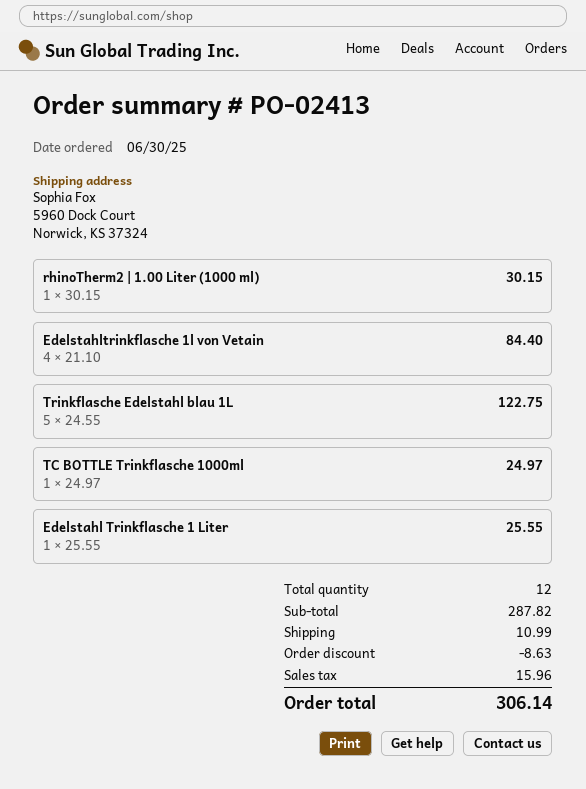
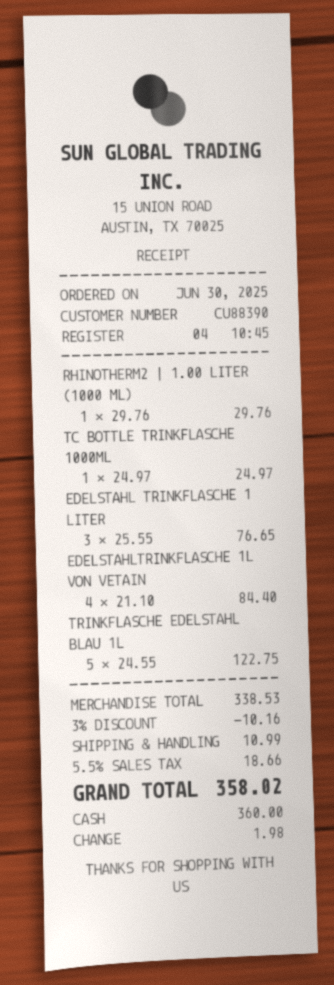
rhinoTherm2 | 1.00 Liter (1000 ml): 1 x 30.15 = 30.15 -> 1 x 29.76 = 29.76
Edelstahl Trinkflasche 1 Liter: 1 x 25.55 = 25.55 -> 3 x 25.55 = 76.65
subtotal: 287.82 -> 338.53
discount: 8.63 -> 10.16
tax: 15.96 -> 18.66
total: 306.14 -> 358.02

